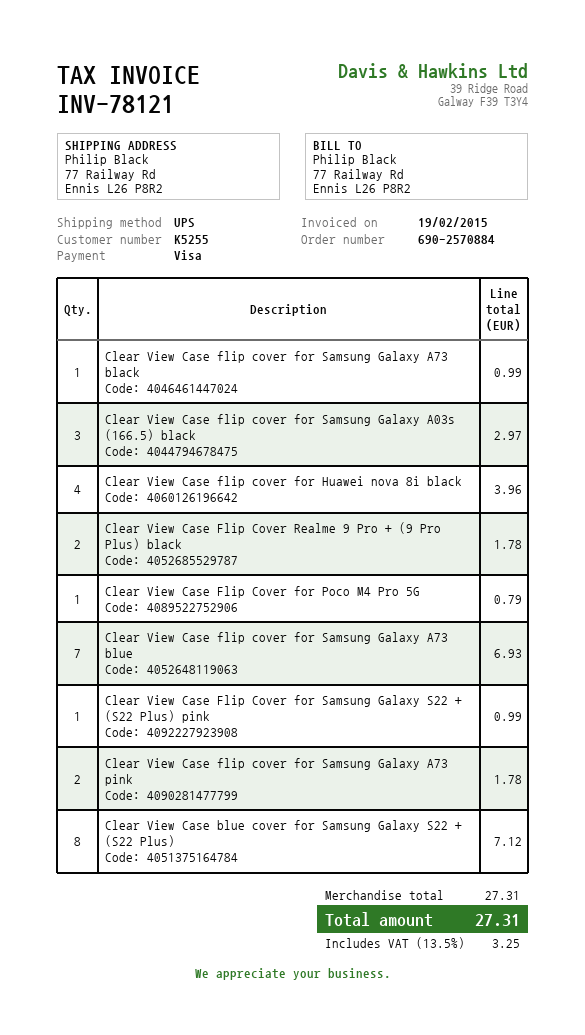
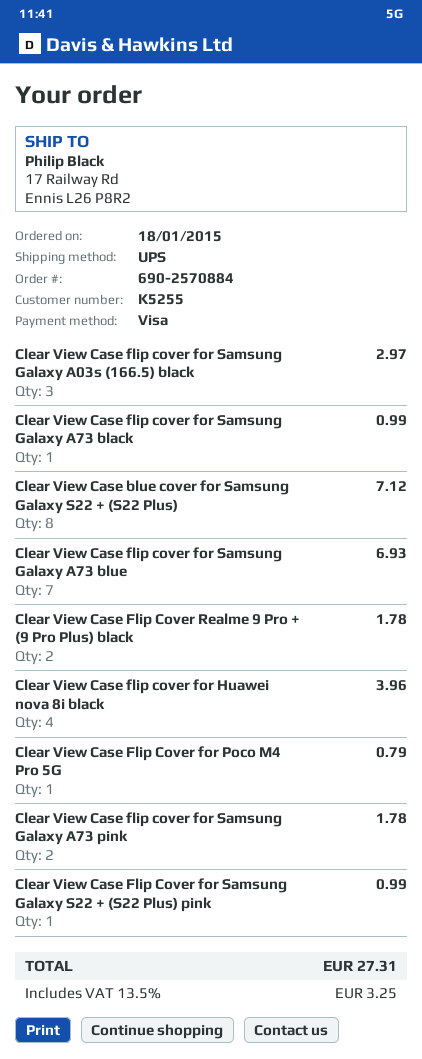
ship to: 77 Railway Rd, Ennis L26 P8R2 -> 17 Railway Rd, Ennis L26 P8R2

